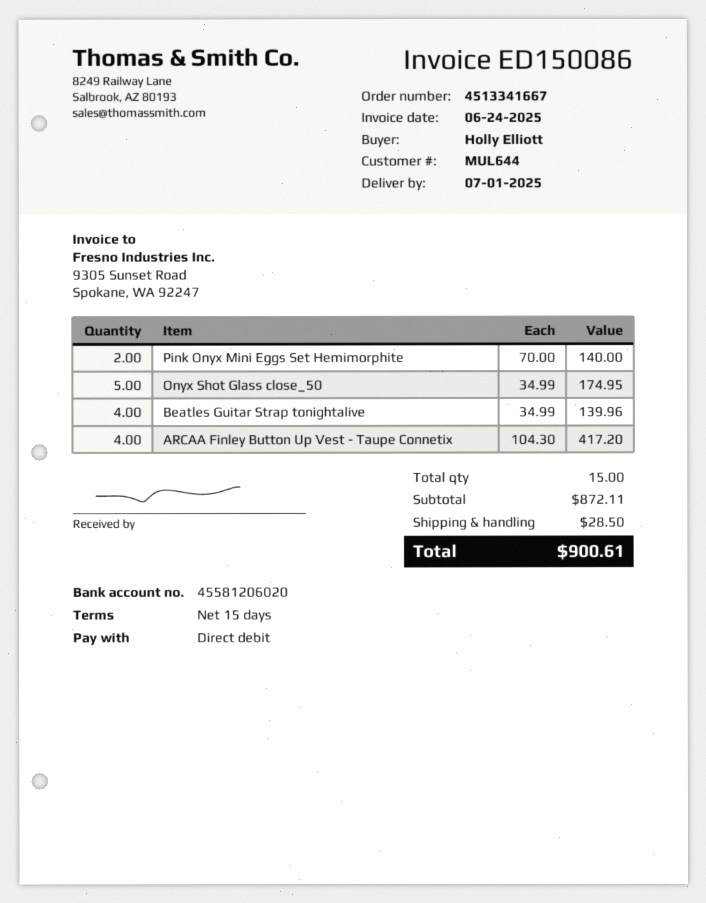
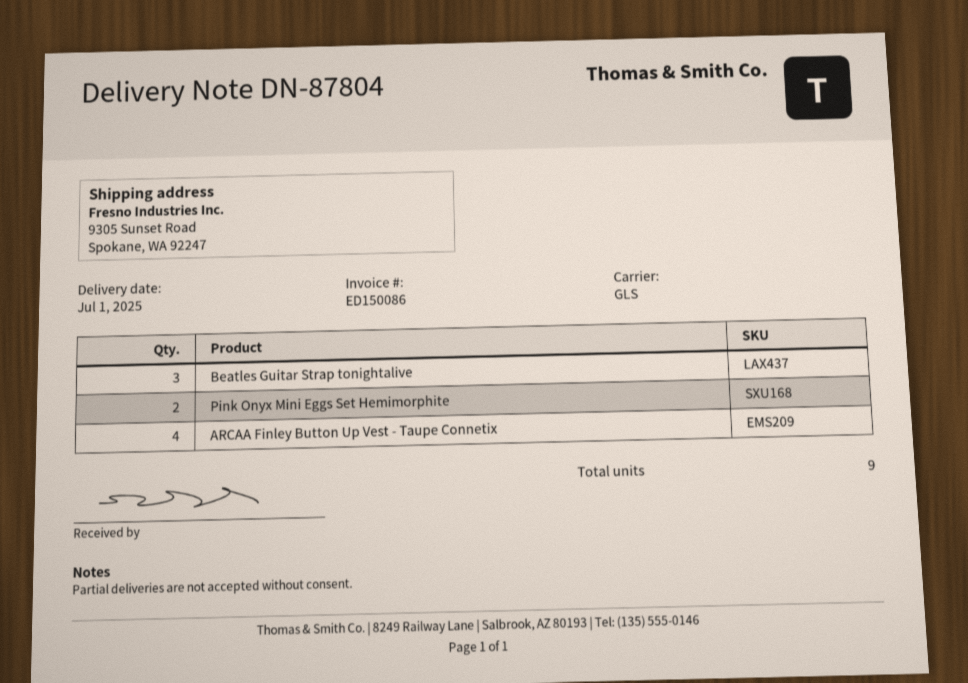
Onyx Shot Glass close_50: 5 -> none
Beatles Guitar Strap tonightalive: 4 -> 3
total quantity: 15 -> 9

